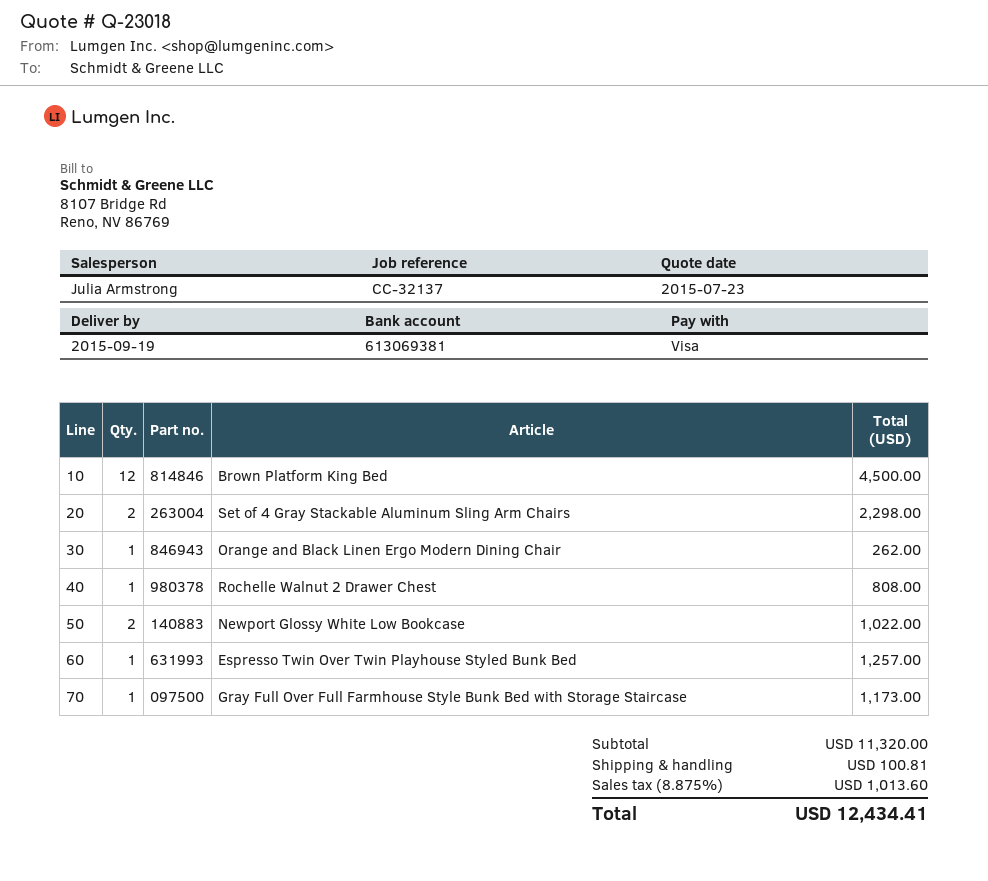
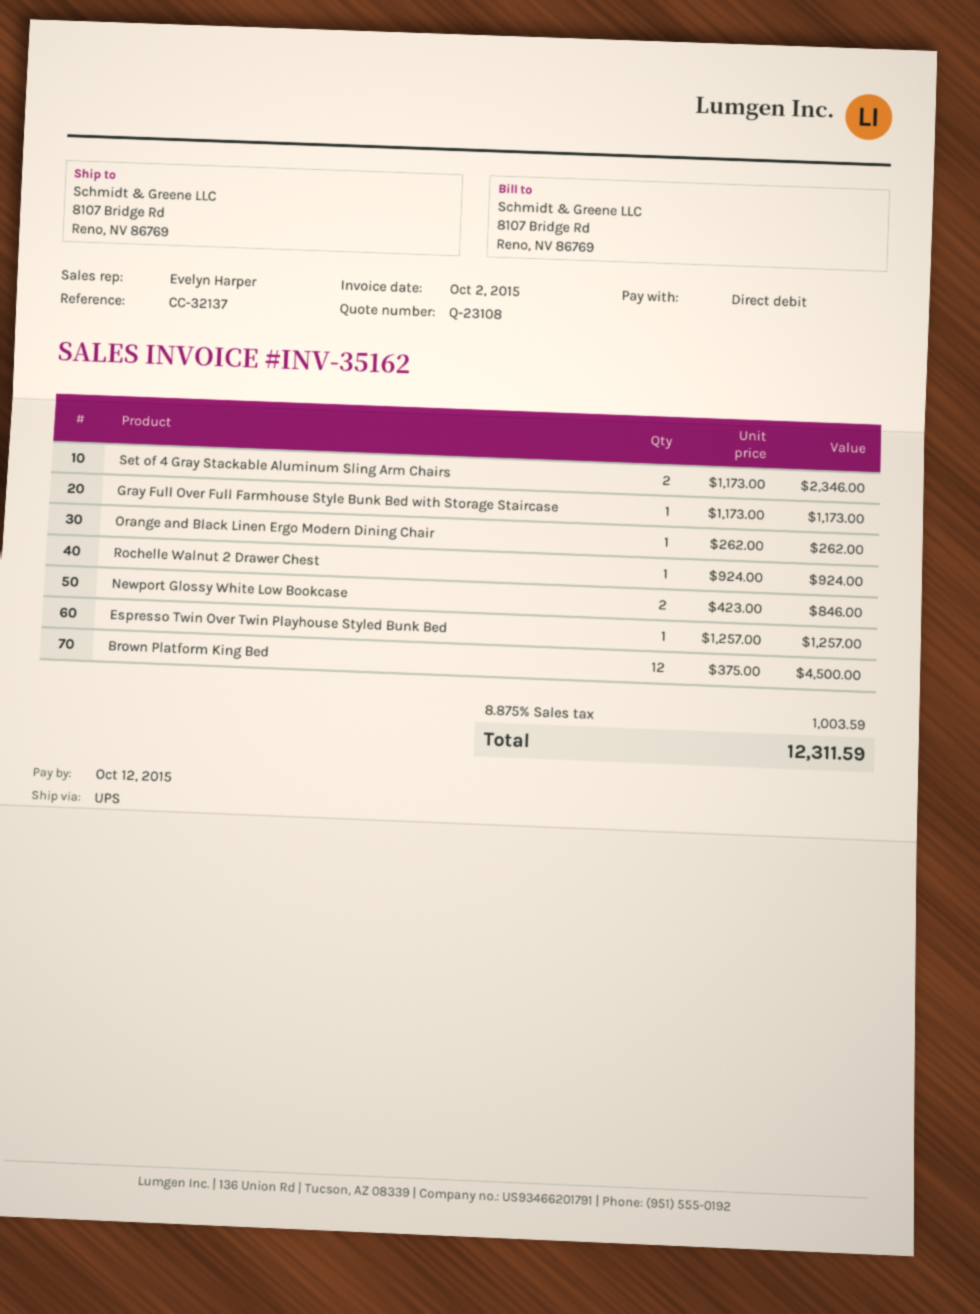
quote number: Q-23018 -> Q-23108
sales rep: Julia Armstrong -> Evelyn Harper
payment method: Visa -> direct debit
Set of 4 Gray Stackable Aluminum Sling Arm Chairs: 2 for 2298.00 -> 2 for 2346.00
Rochelle Walnut 2 Drawer Chest: 1 for 808.00 -> 1 for 924.00
Newport Glossy White Low Bookcase: 2 for 1022.00 -> 2 for 846.00
shipping: 100.81 -> none
tax: 8.875% = 1013.60 -> 8.875% = 1003.59
total: 12434.41 -> 12311.59

